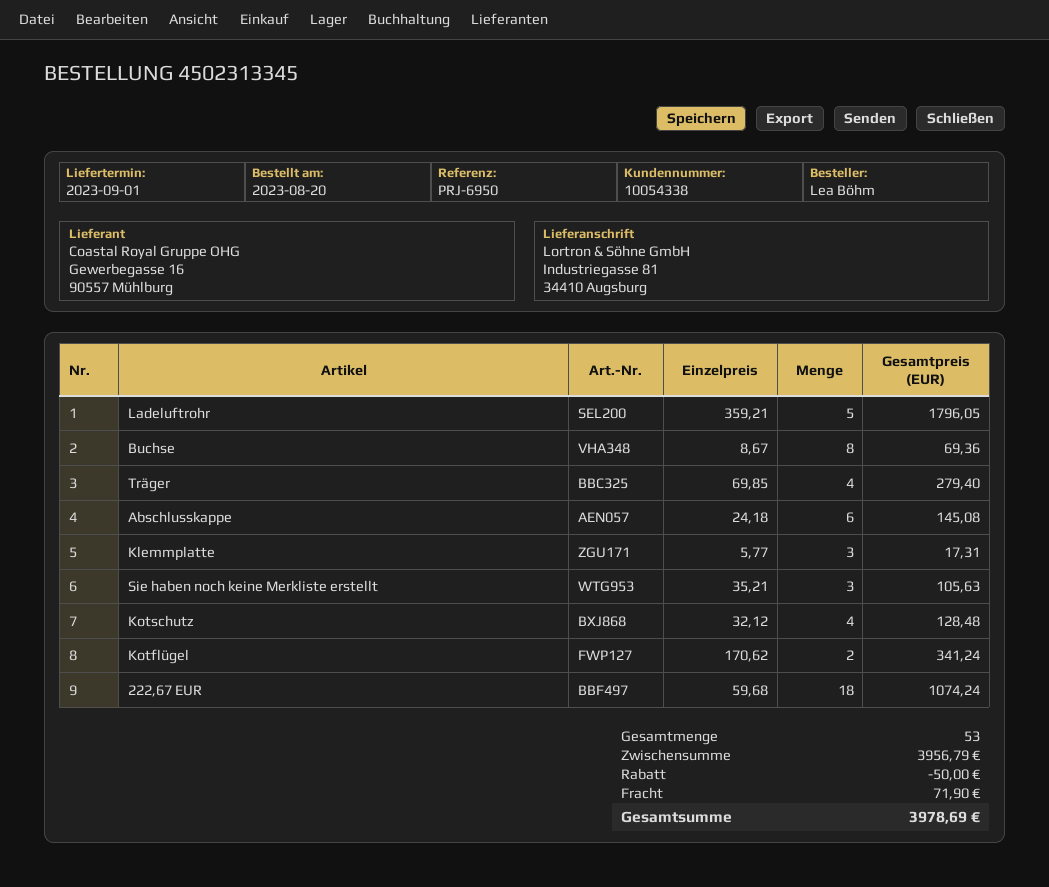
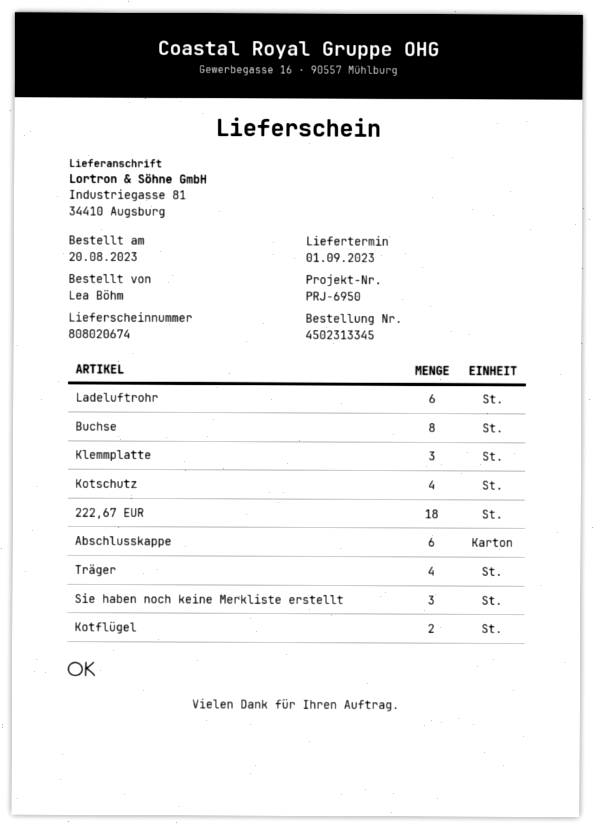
Ladeluftrohr: 5 -> 6

